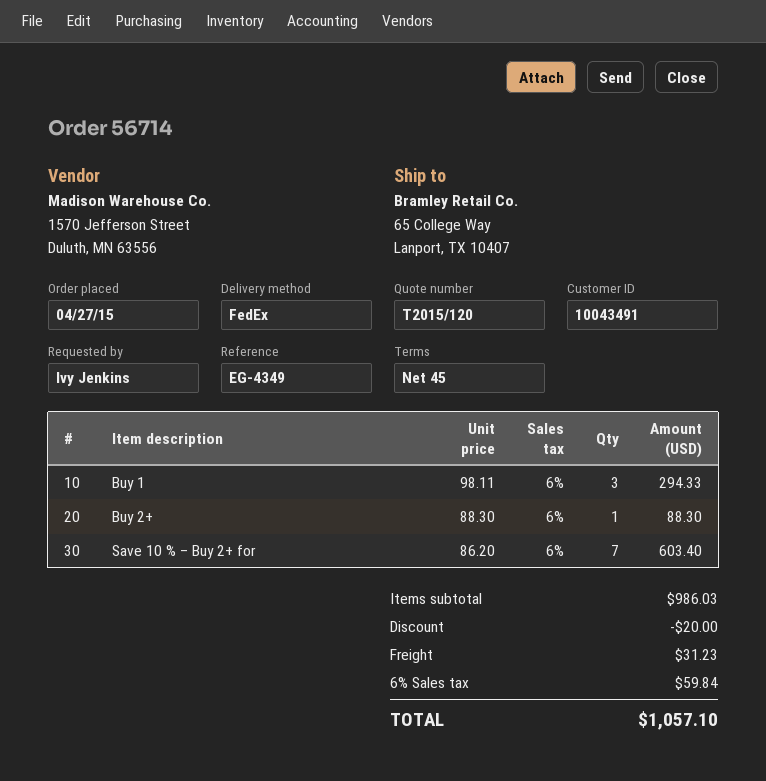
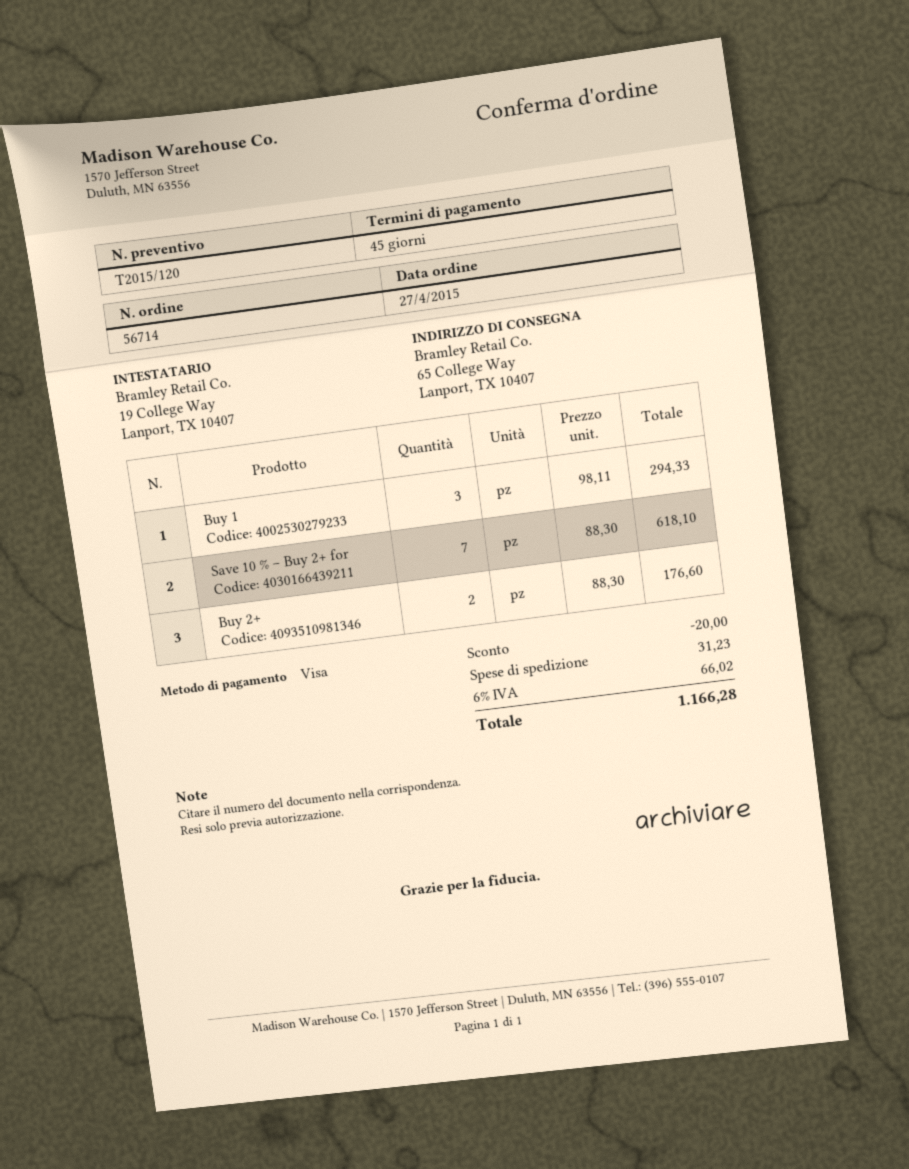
Buy 2+: 1 x 88.30 = 88.30 -> 2 x 88.30 = 176.60
Save 10 % – Buy 2+ for: 7 x 86.20 = 603.40 -> 7 x 88.30 = 618.10
tax: 6% = 59.84 -> 6% = 66.02
total: 1057.10 -> 1166.28

